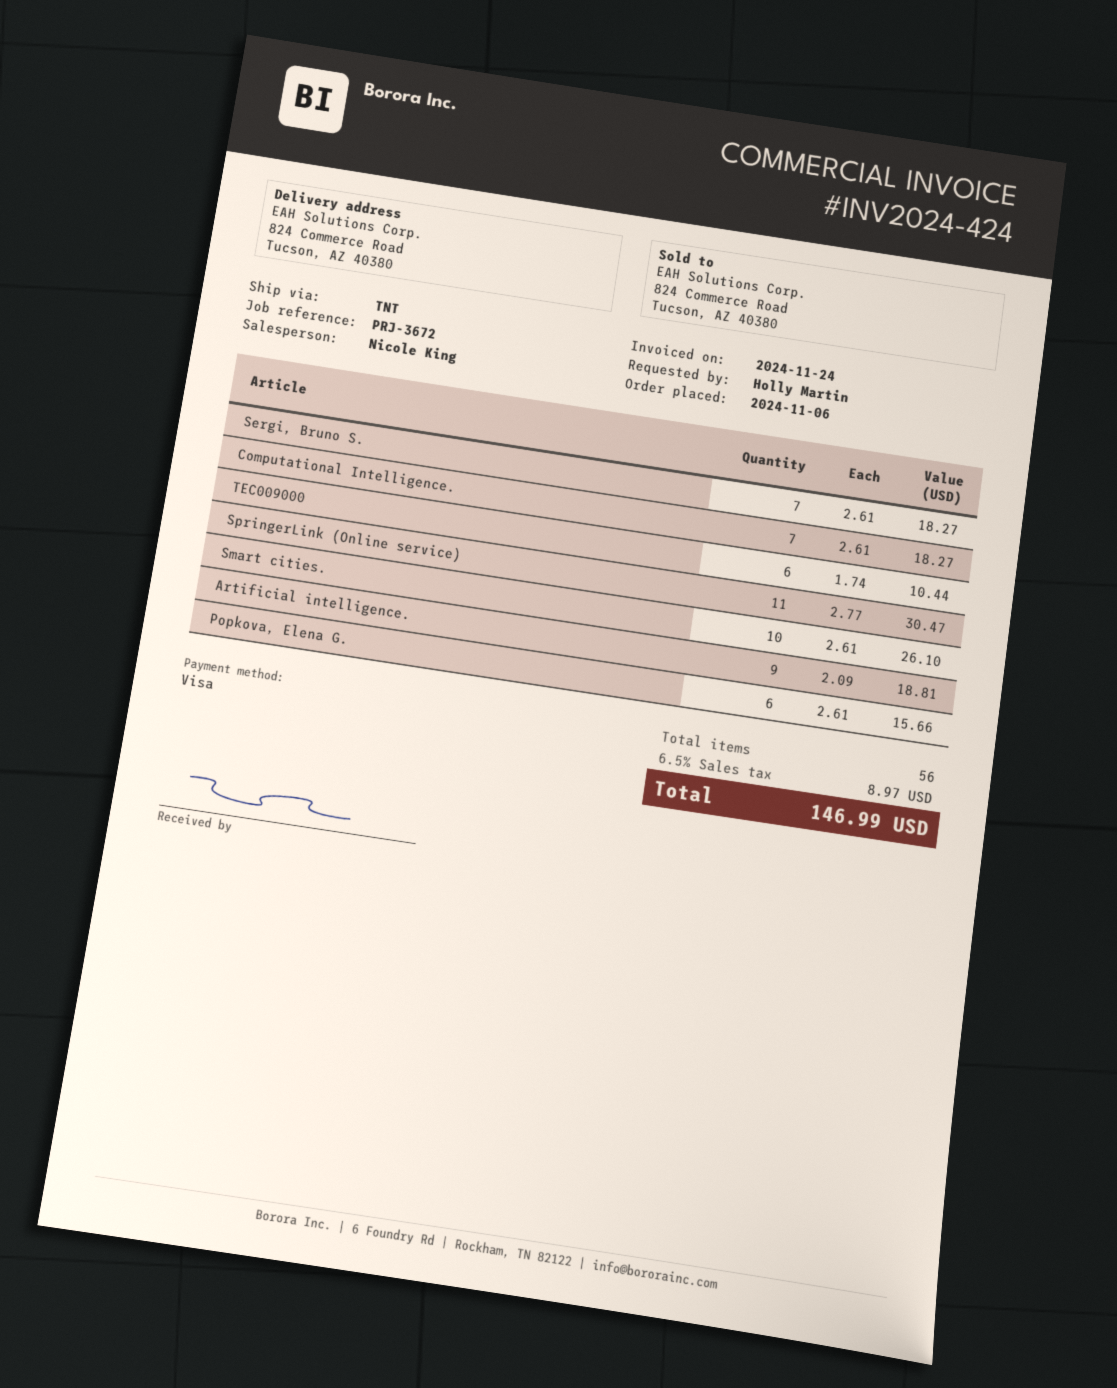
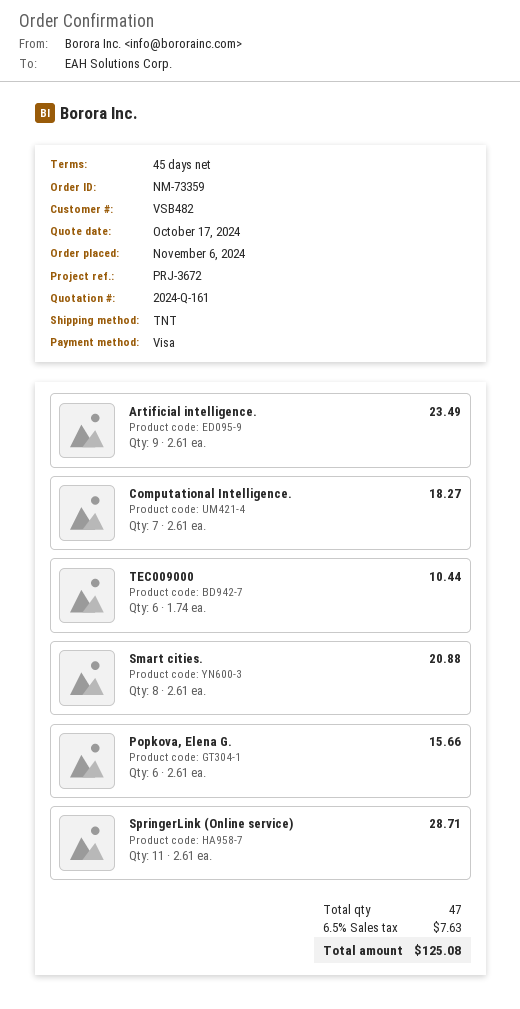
Sergi, Bruno S.: 7 x 2.61 = 18.27 -> none
SpringerLink (Online service): 11 x 2.77 = 30.47 -> 11 x 2.61 = 28.71
Smart cities.: 10 x 2.61 = 26.10 -> 8 x 2.61 = 20.88
Artificial intelligence.: 9 x 2.09 = 18.81 -> 9 x 2.61 = 23.49
total quantity: 56 -> 47
tax: 6.5% = 8.97 -> 6.5% = 7.63
total: 146.99 -> 125.08

